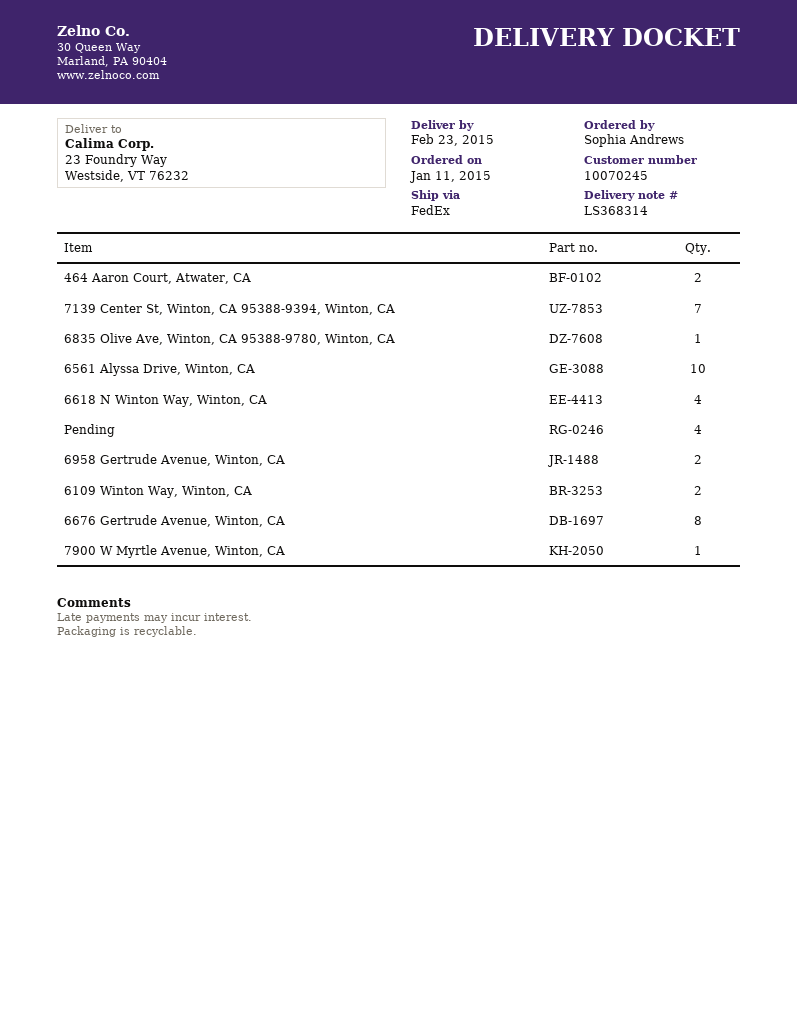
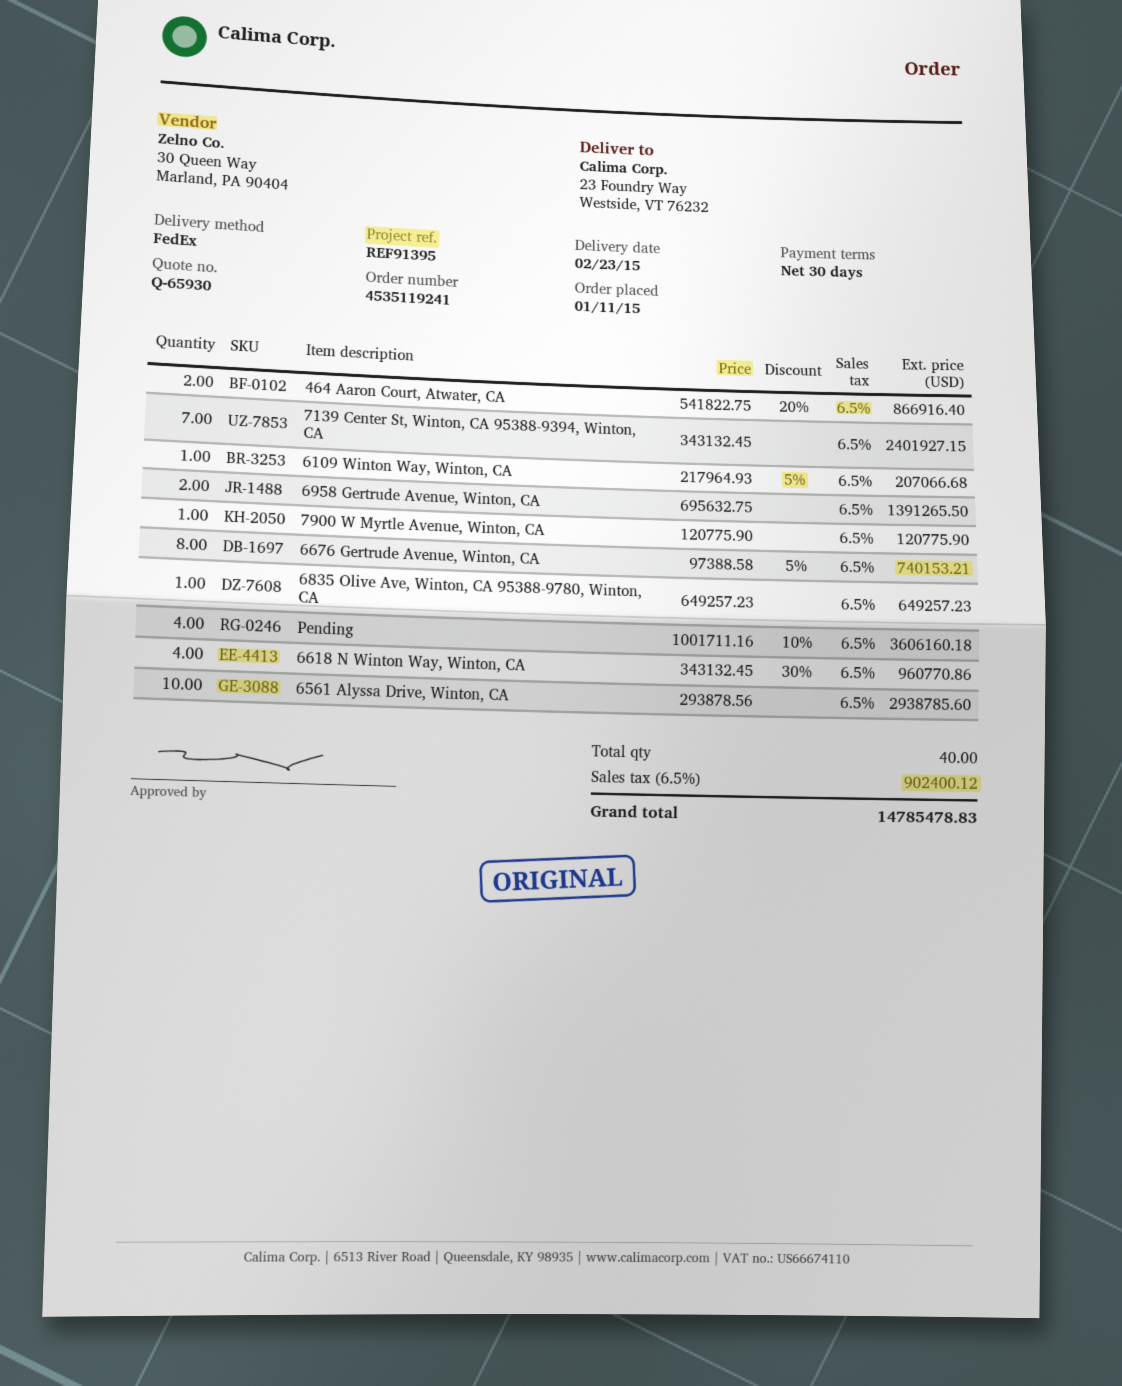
6109 Winton Way, Winton, CA: 2 -> 1

